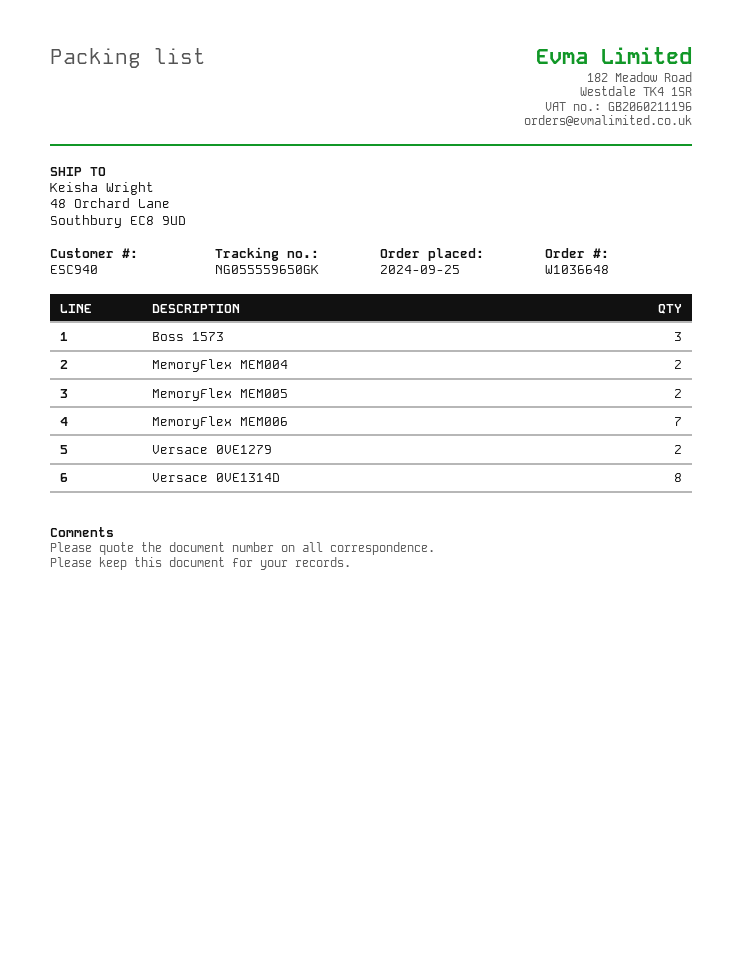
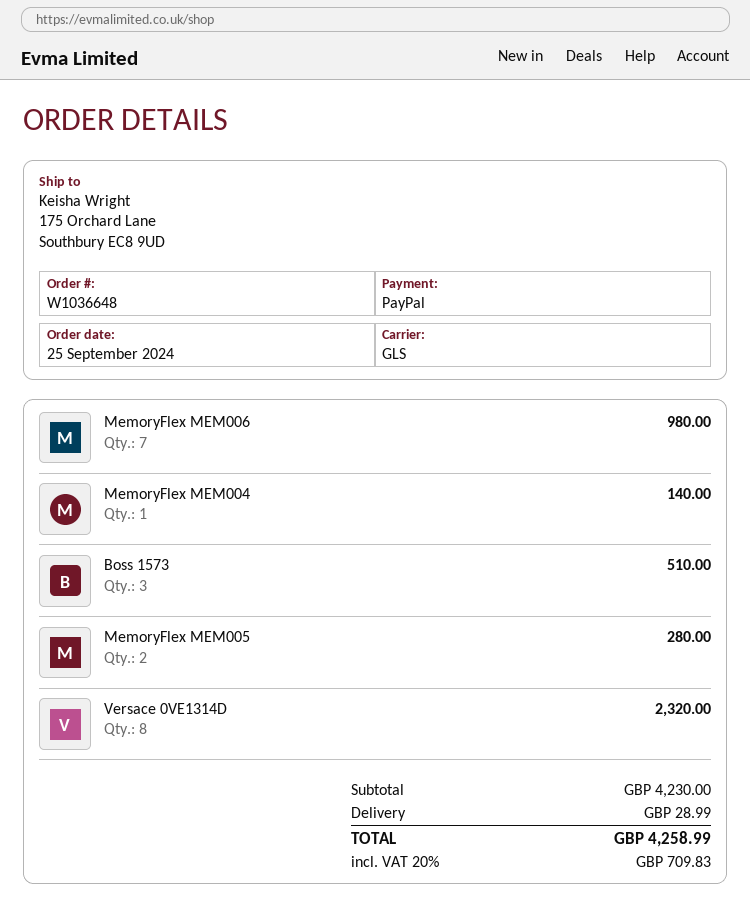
ship to: 48 Orchard Lane, Southbury EC8 9UD -> 175 Orchard Lane, Southbury EC8 9UD
MemoryFlex MEM004: 2 -> 1
Versace 0VE1279: 2 -> none

